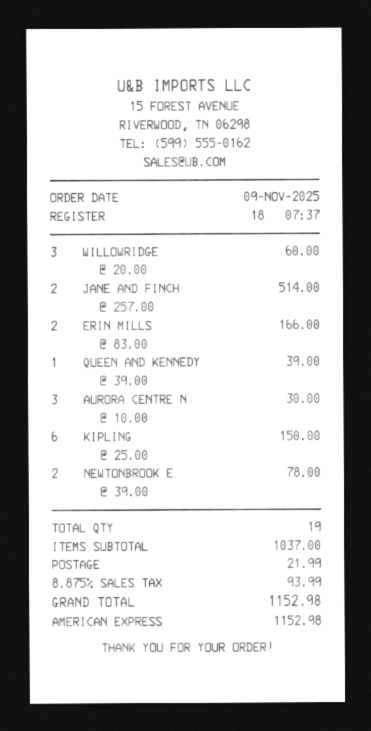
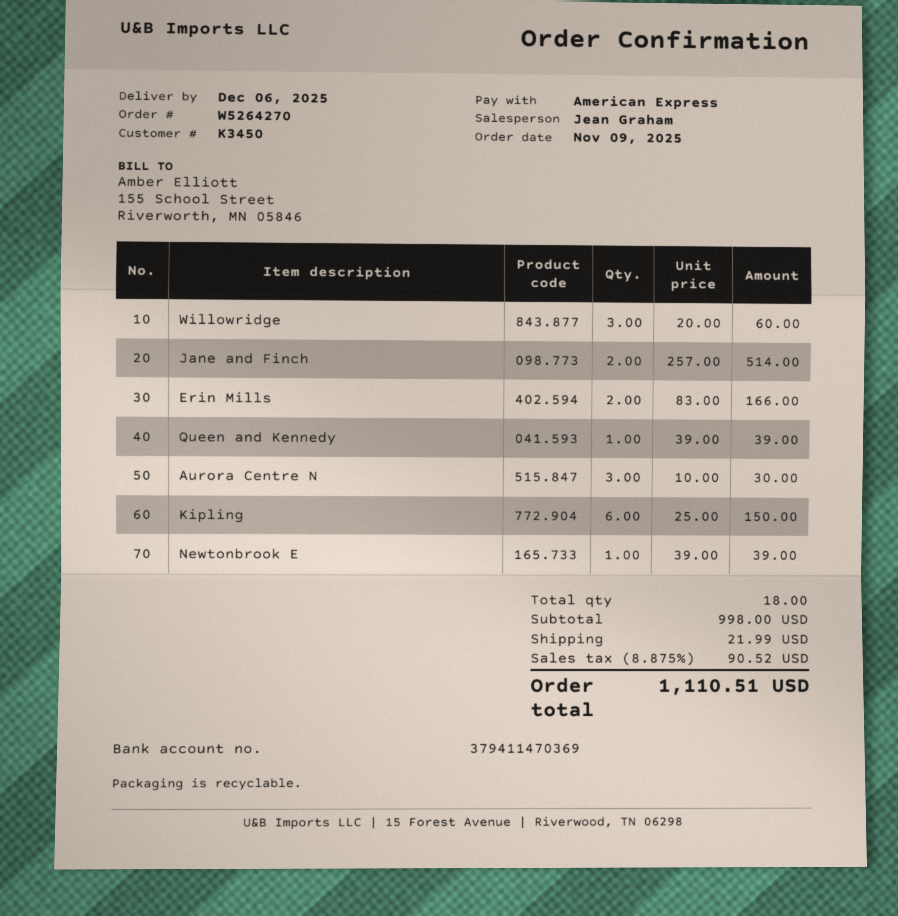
NEWTONBROOK E: 2 x 39.00 = 78.00 -> 1 x 39.00 = 39.00
total quantity: 19 -> 18
subtotal: 1037.00 -> 998.00
tax: 8.875% = 93.99 -> 8.875% = 90.52
total: 1152.98 -> 1110.51

